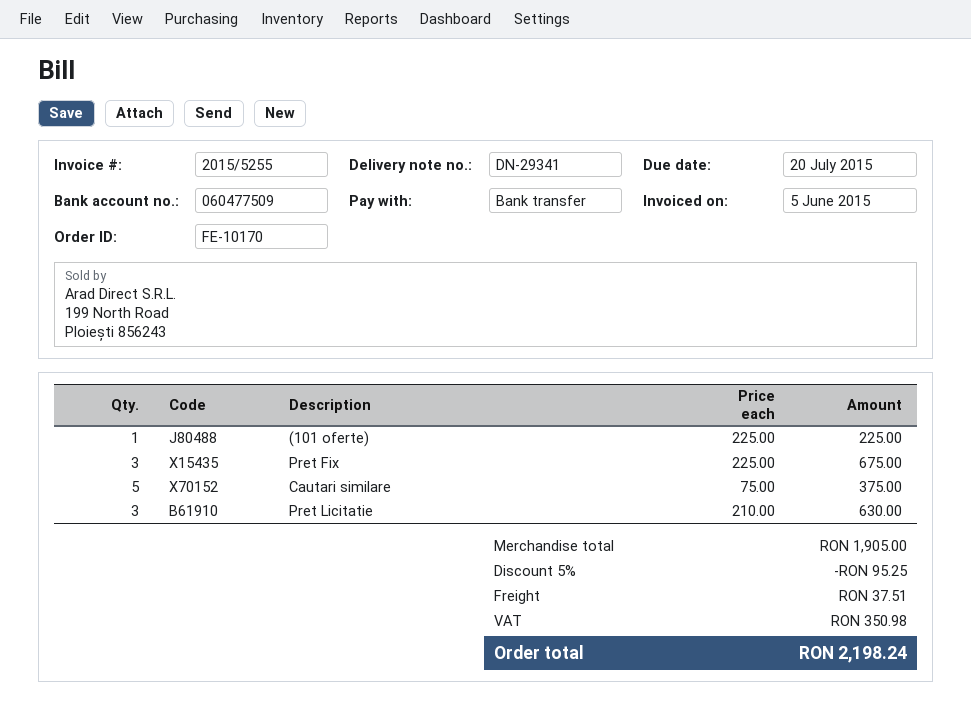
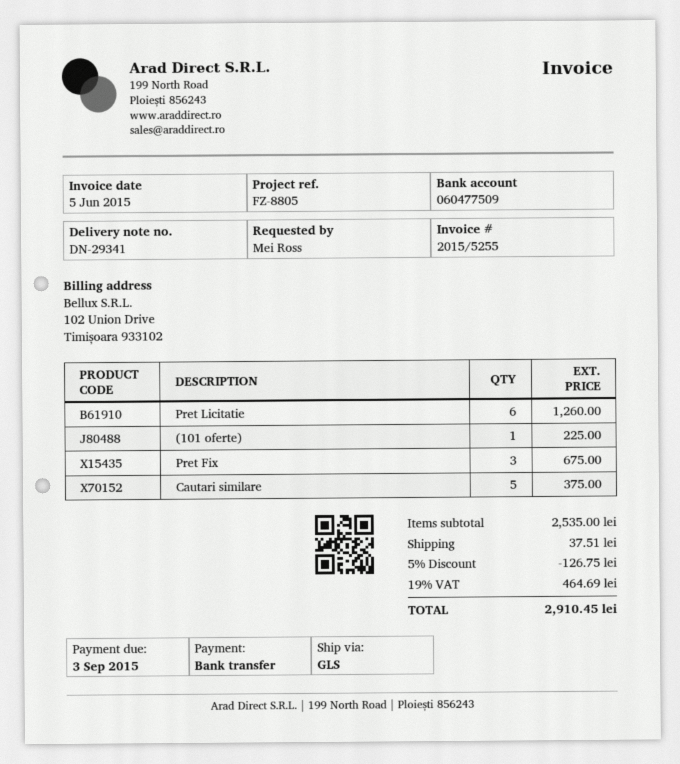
due date: 2015-07-20 -> 2015-09-03
Pret Licitatie: 3 for 630.00 -> 6 for 1260.00
subtotal: 1905.00 -> 2535.00
discount: 5% = 95.25 -> 5% = 126.75
tax: 350.98 -> 464.69
total: 2198.24 -> 2910.45

